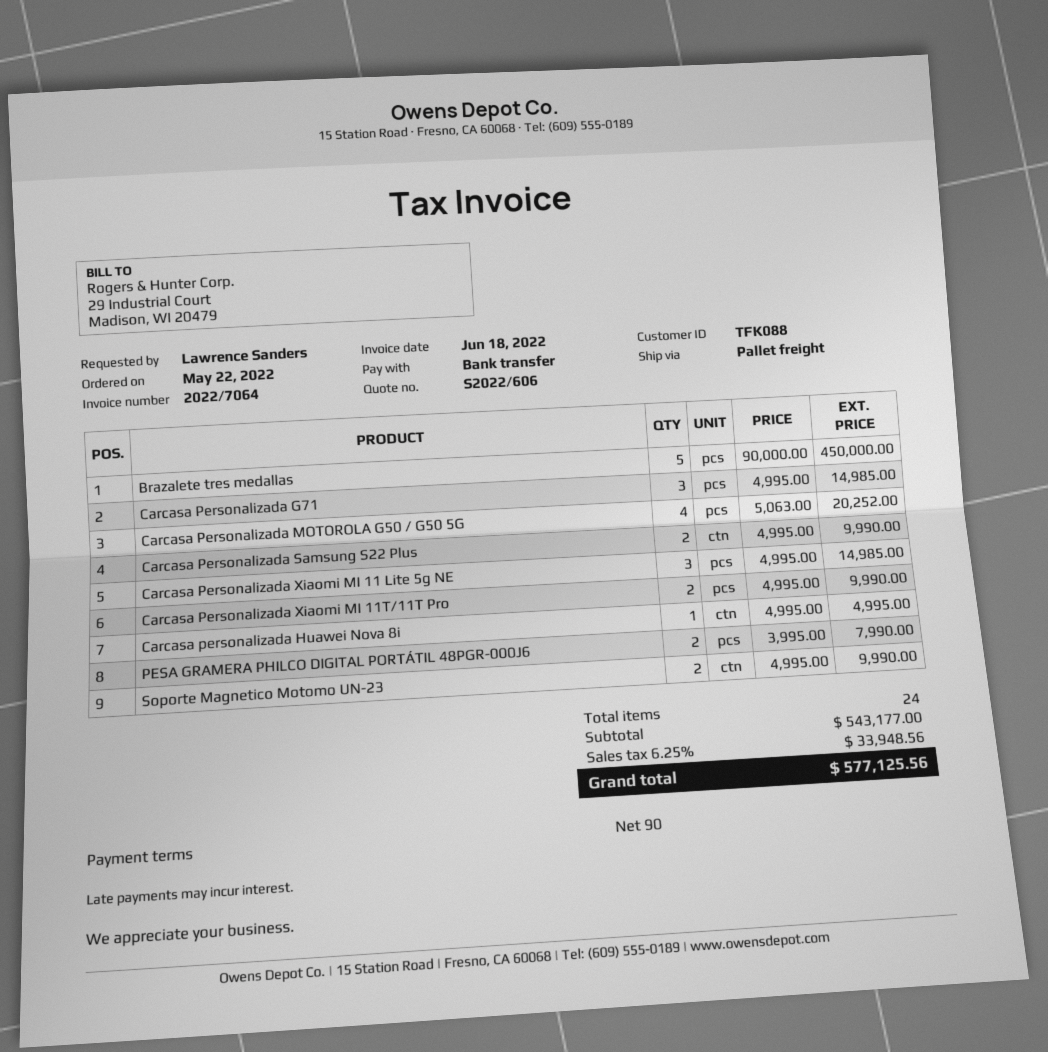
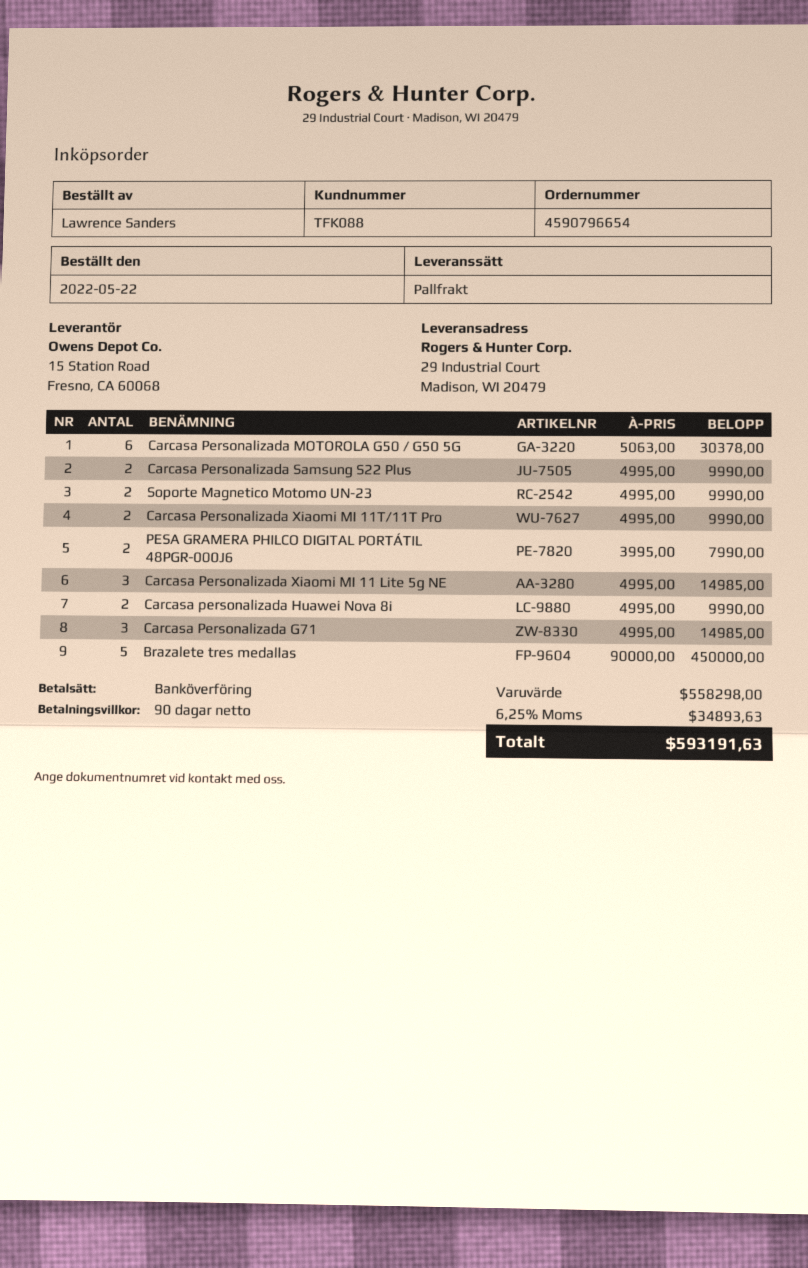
Carcasa Personalizada MOTOROLA G50 / G50 5G: 4 x 5063.00 = 20252.00 -> 6 x 5063.00 = 30378.00
Carcasa personalizada Huawei Nova 8i: 1 x 4995.00 = 4995.00 -> 2 x 4995.00 = 9990.00
subtotal: 543177.00 -> 558298.00
tax: 6.25% = 33948.56 -> 6.25% = 34893.63
total: 577125.56 -> 593191.63

